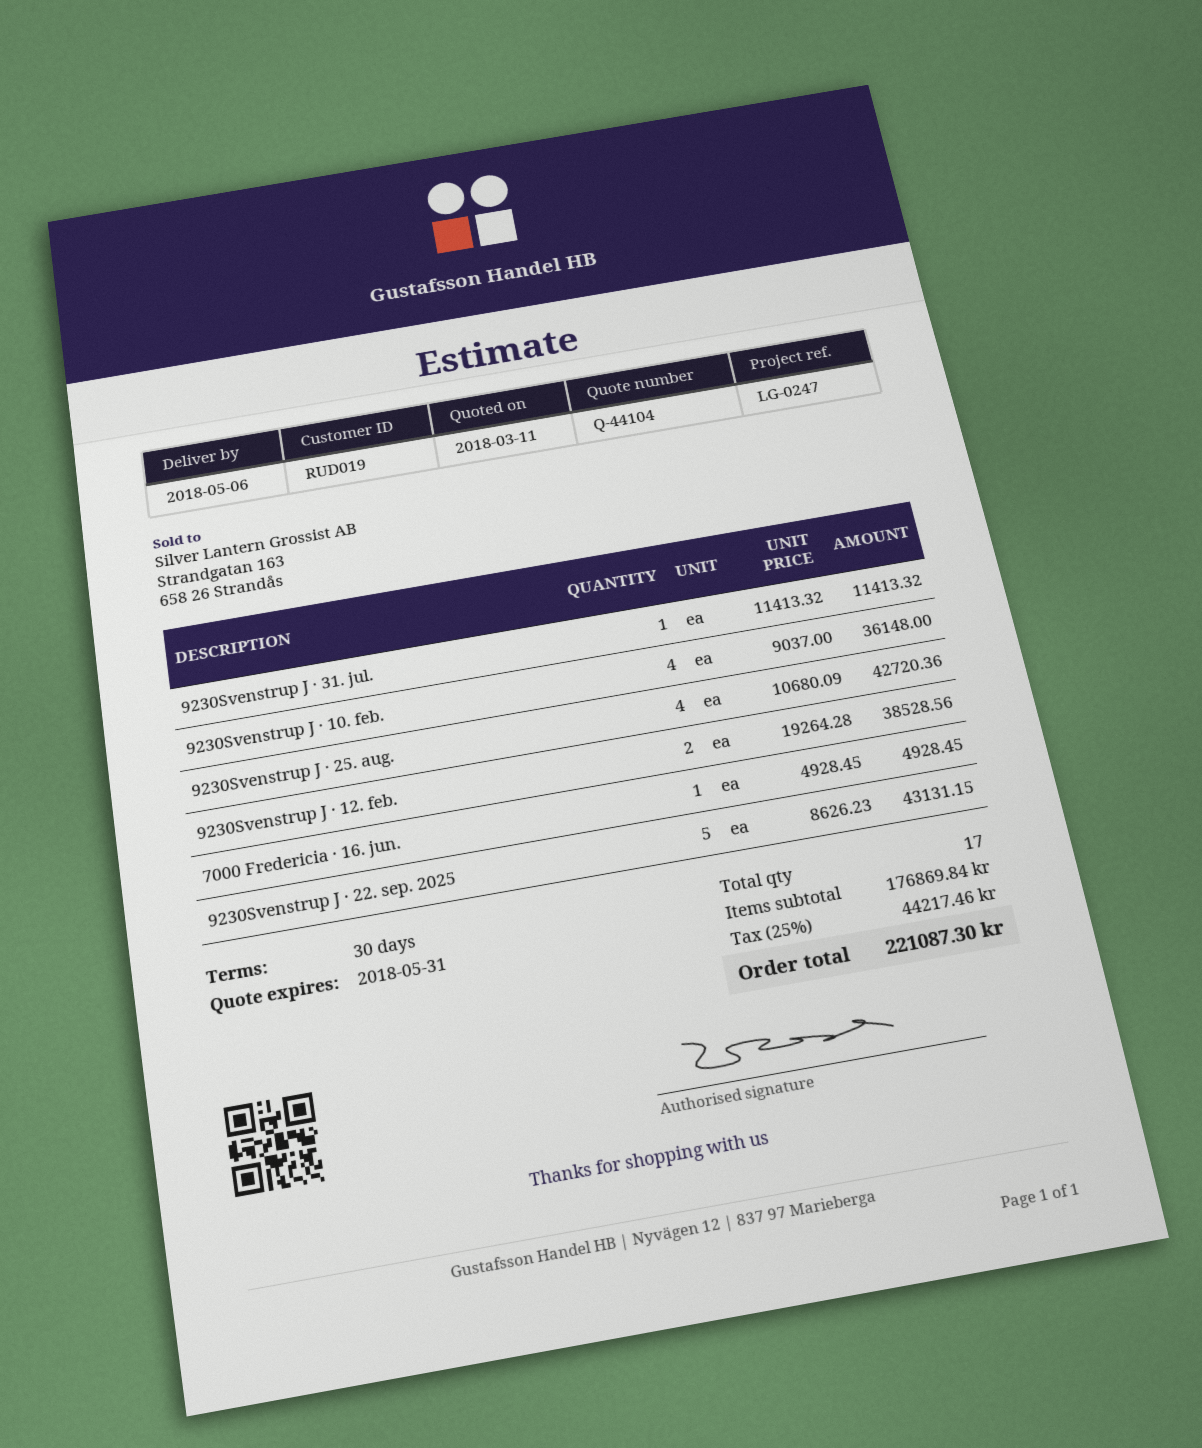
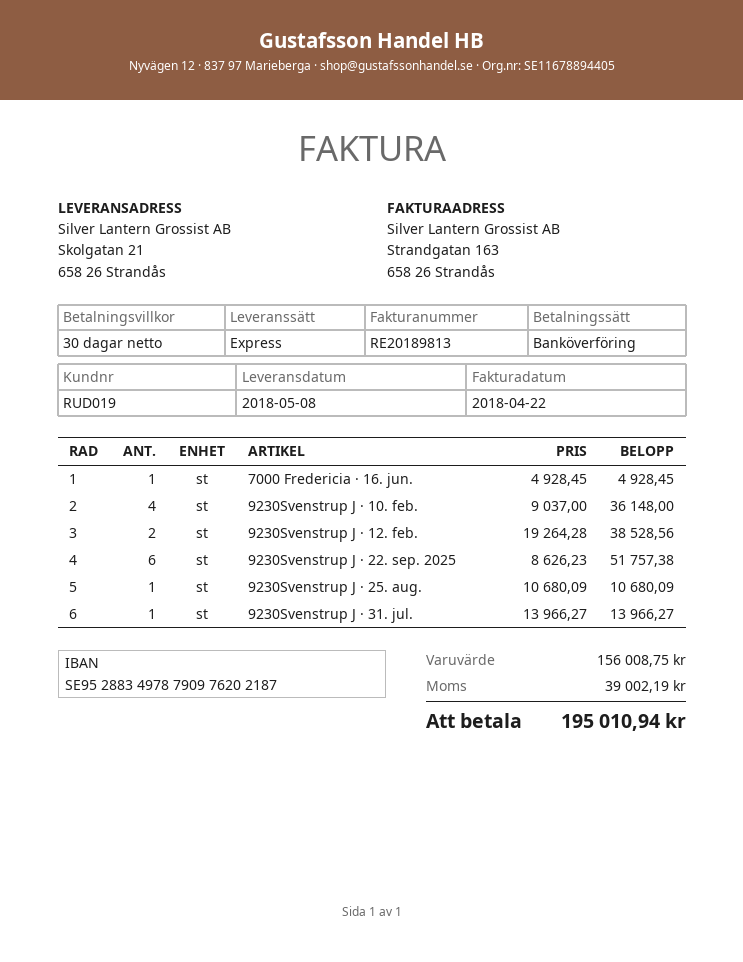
delivery date: 2018-05-06 -> 2018-05-08
9230Svenstrup J · 31. jul.: 1 x 11413.32 = 11413.32 -> 1 x 13966.27 = 13966.27
9230Svenstrup J · 25. aug.: 4 x 10680.09 = 42720.36 -> 1 x 10680.09 = 10680.09
9230Svenstrup J · 22. sep. 2025: 5 x 8626.23 = 43131.15 -> 6 x 8626.23 = 51757.38
subtotal: 176869.84 -> 156008.75
tax: 44217.46 -> 39002.19
total: 221087.30 -> 195010.94

